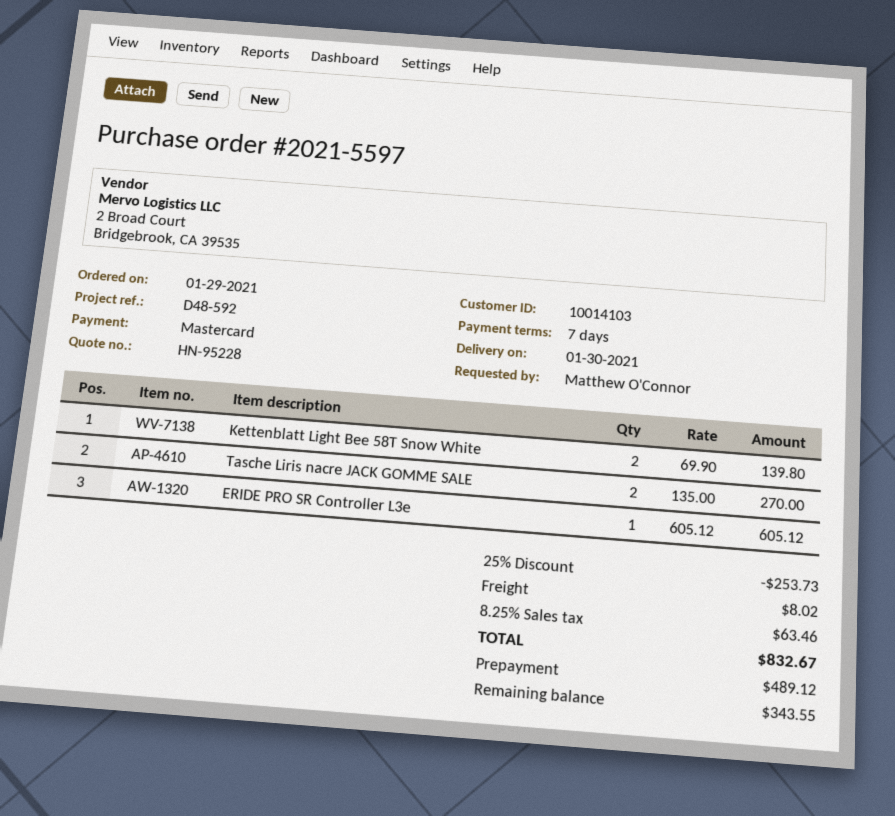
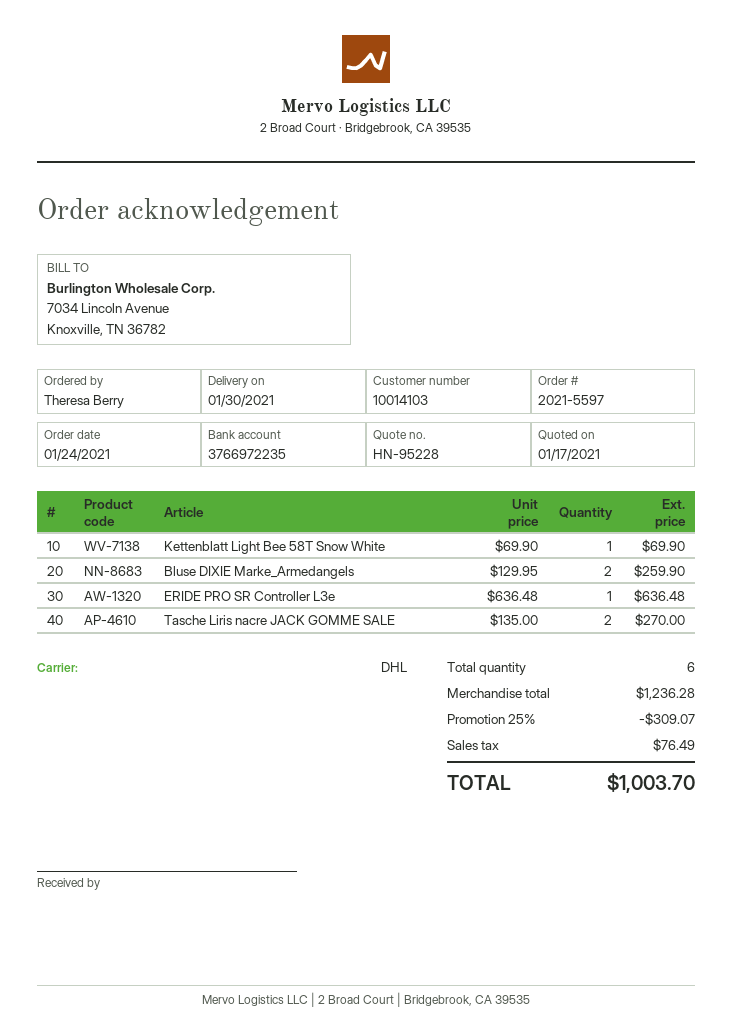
order date: 2021-01-29 -> 2021-01-24
ordered by: Matthew O'Connor -> Theresa Berry
Kettenblatt Light Bee 58T Snow White: 2 x 69.90 = 139.80 -> 1 x 69.90 = 69.90
ERIDE PRO SR Controller L3e: 1 x 605.12 = 605.12 -> 1 x 636.48 = 636.48
Bluse DIXIE Marke_Armedangels: none -> 2 x 129.95 = 259.90
discount: 25% = 253.73 -> 25% = 309.07
shipping: 8.02 -> none
tax: 63.46 -> 76.49
total: 832.67 -> 1003.70

